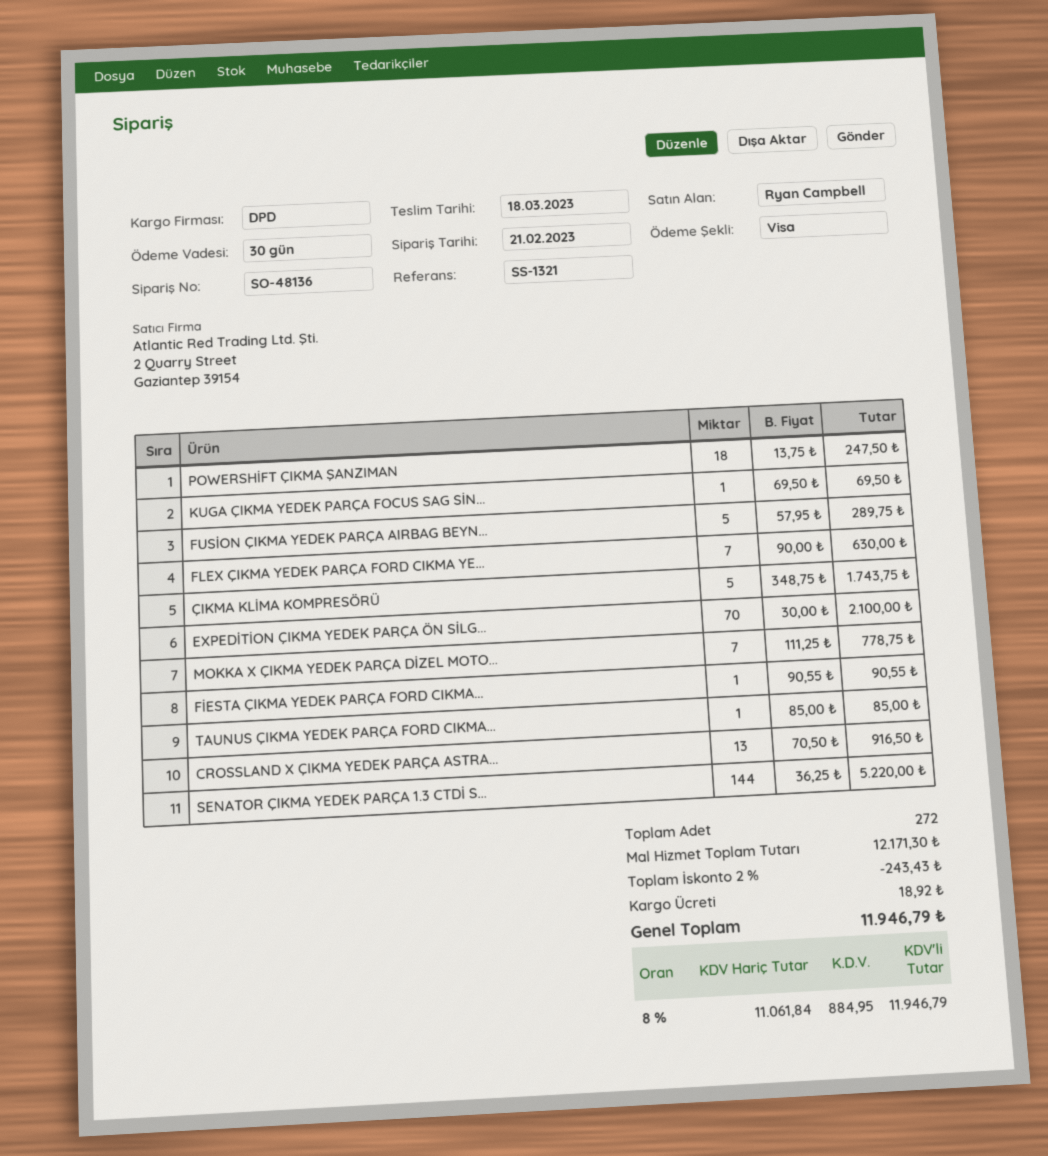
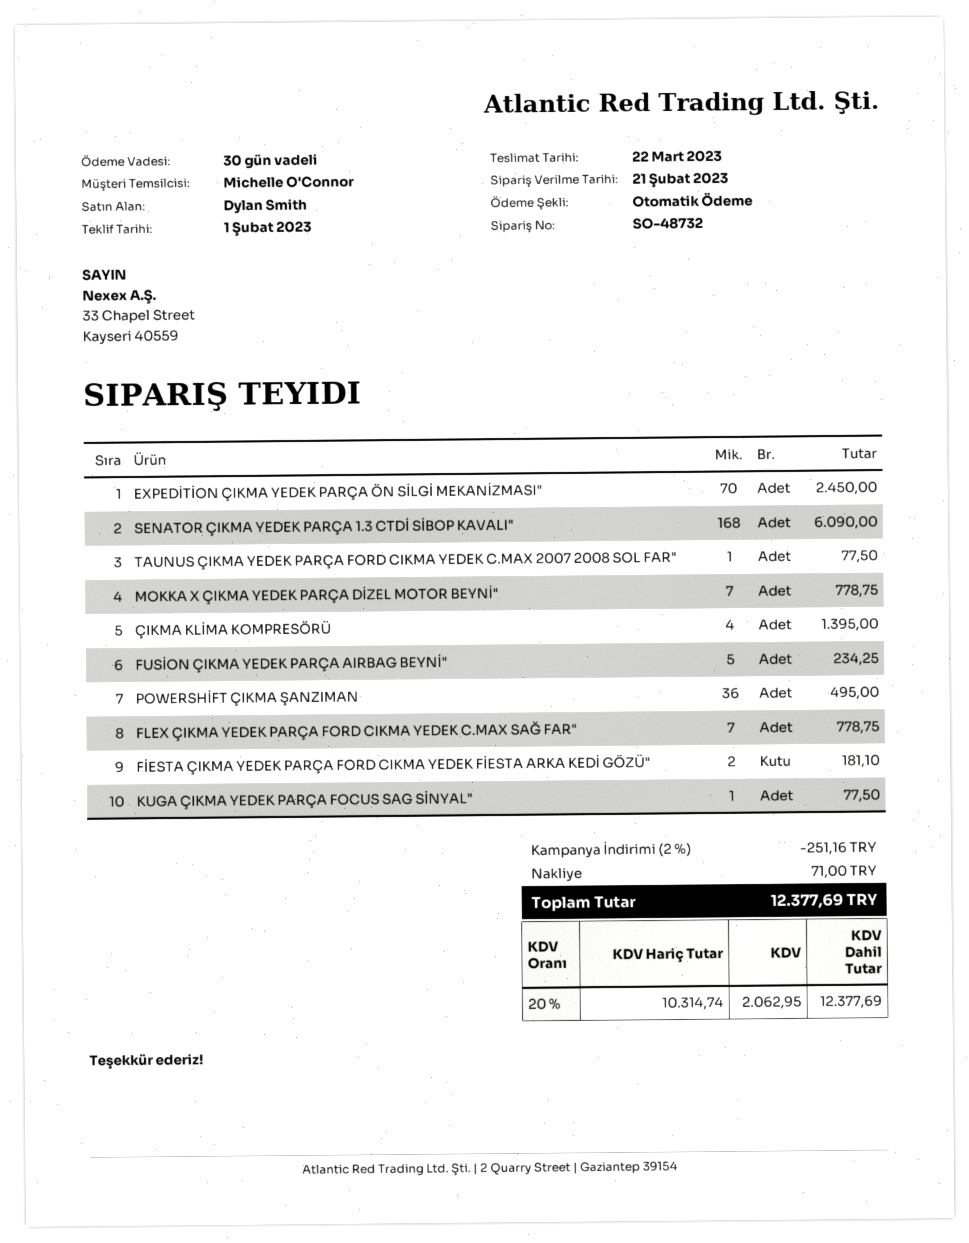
order number: SO-48136 -> SO-48732
delivery date: 2023-03-18 -> 2023-03-22
ordered by: Ryan Campbell -> Dylan Smith
payment method: Visa -> direct debit
POWERSHİFT ÇIKMA ŞANZIMAN: 18 for 247.50 -> 36 for 495.00
KUGA ÇIKMA YEDEK PARÇA FOCUS SAG SİN...: 1 for 69.50 -> 1 for 77.50
FUSİON ÇIKMA YEDEK PARÇA AIRBAG BEYN...: 5 for 289.75 -> 5 for 234.25
FLEX ÇIKMA YEDEK PARÇA FORD CIKMA YE...: 7 for 630.00 -> 7 for 778.75
ÇIKMA KLİMA KOMPRESÖRÜ: 5 for 1743.75 -> 4 for 1395.00
EXPEDİTİON ÇIKMA YEDEK PARÇA ÖN SİLG...: 70 for 2100.00 -> 70 for 2450.00
FİESTA ÇIKMA YEDEK PARÇA FORD CIKMA...: 1 for 90.55 -> 2 for 181.10
TAUNUS ÇIKMA YEDEK PARÇA FORD CIKMA...: 1 for 85.00 -> 1 for 77.50
CROSSLAND X ÇIKMA YEDEK PARÇA ASTRA...: 13 for 916.50 -> none
SENATOR ÇIKMA YEDEK PARÇA 1.3 CTDİ S...: 144 for 5220.00 -> 168 for 6090.00
discount: 2% = 243.43 -> 2% = 251.16
shipping: 18.92 -> 71.00
net: 11061.84 -> 10314.74
tax: 8% = 884.95 -> 20% = 2062.95
total: 11946.79 -> 12377.69

